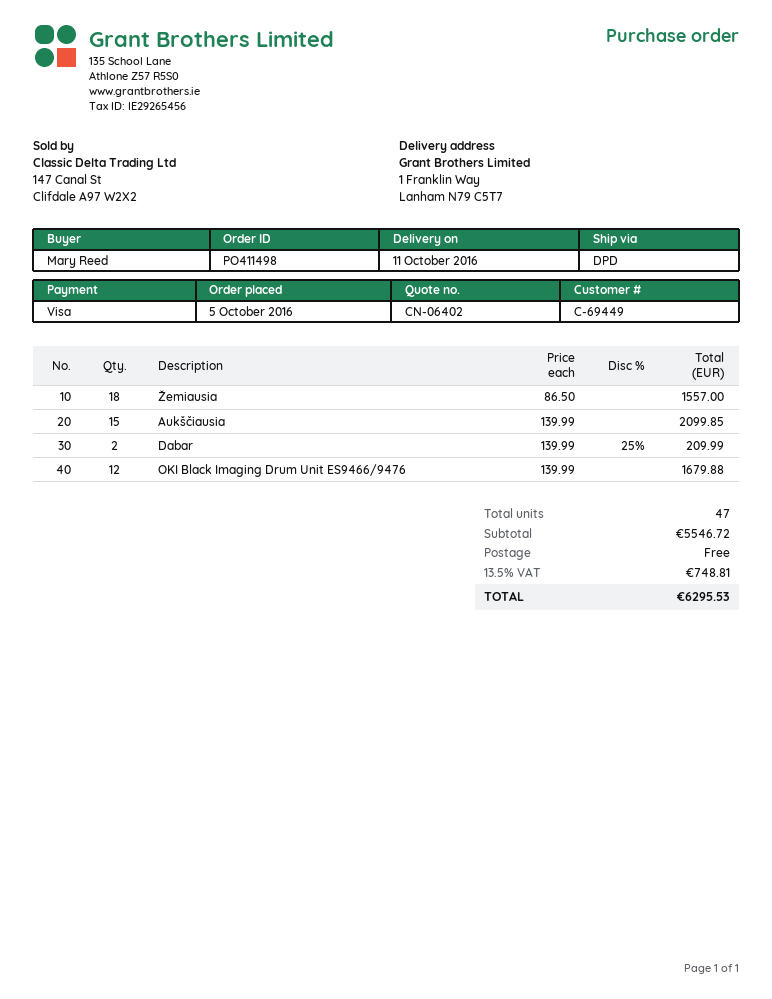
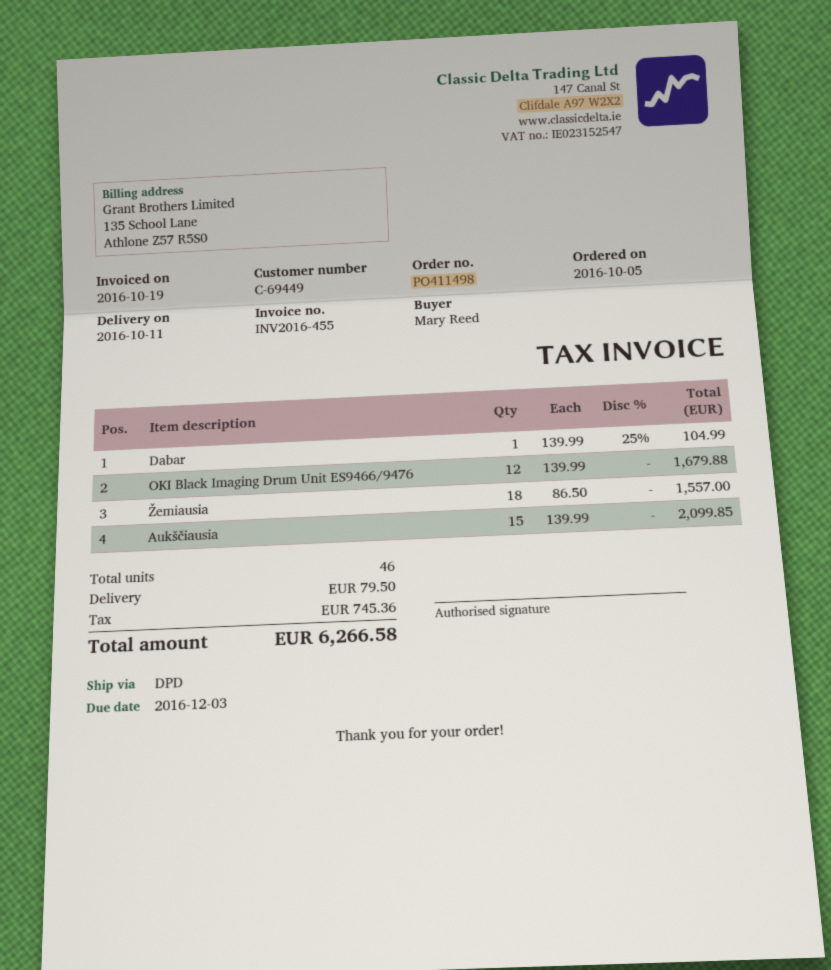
Dabar: 2 x 139.99 - 25% = 209.99 -> 1 x 139.99 - 25% = 104.99
total quantity: 47 -> 46
shipping: 0.00 -> 79.50
tax: 748.81 -> 745.36
total: 6295.53 -> 6266.58

